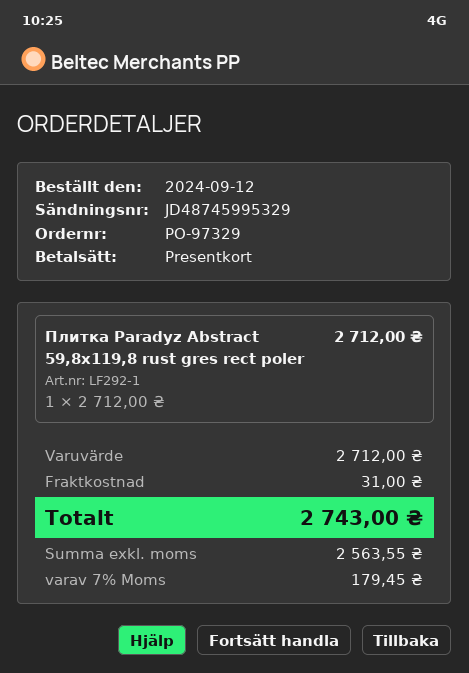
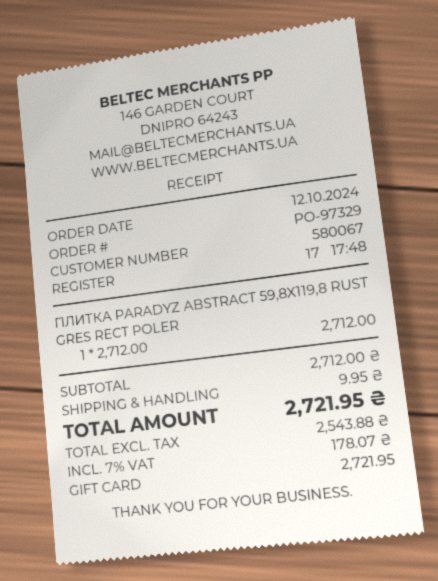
order date: 2024-09-12 -> 2024-10-12
shipping: 31.00 -> 9.95
net: 2563.55 -> 2543.88
tax: 7% = 179.45 -> 7% = 178.07
total: 2743.00 -> 2721.95

